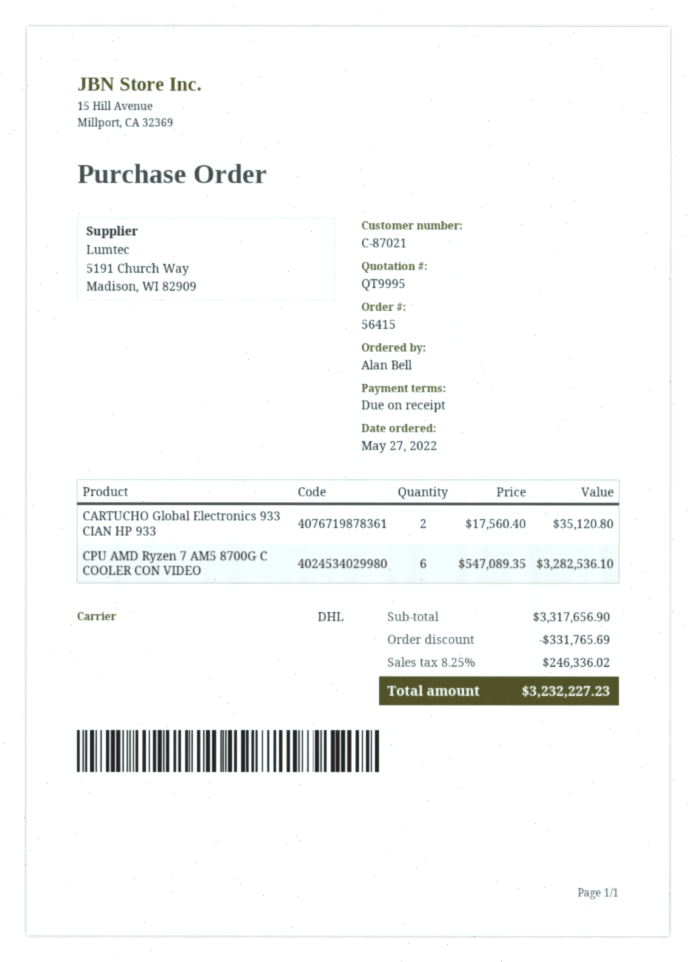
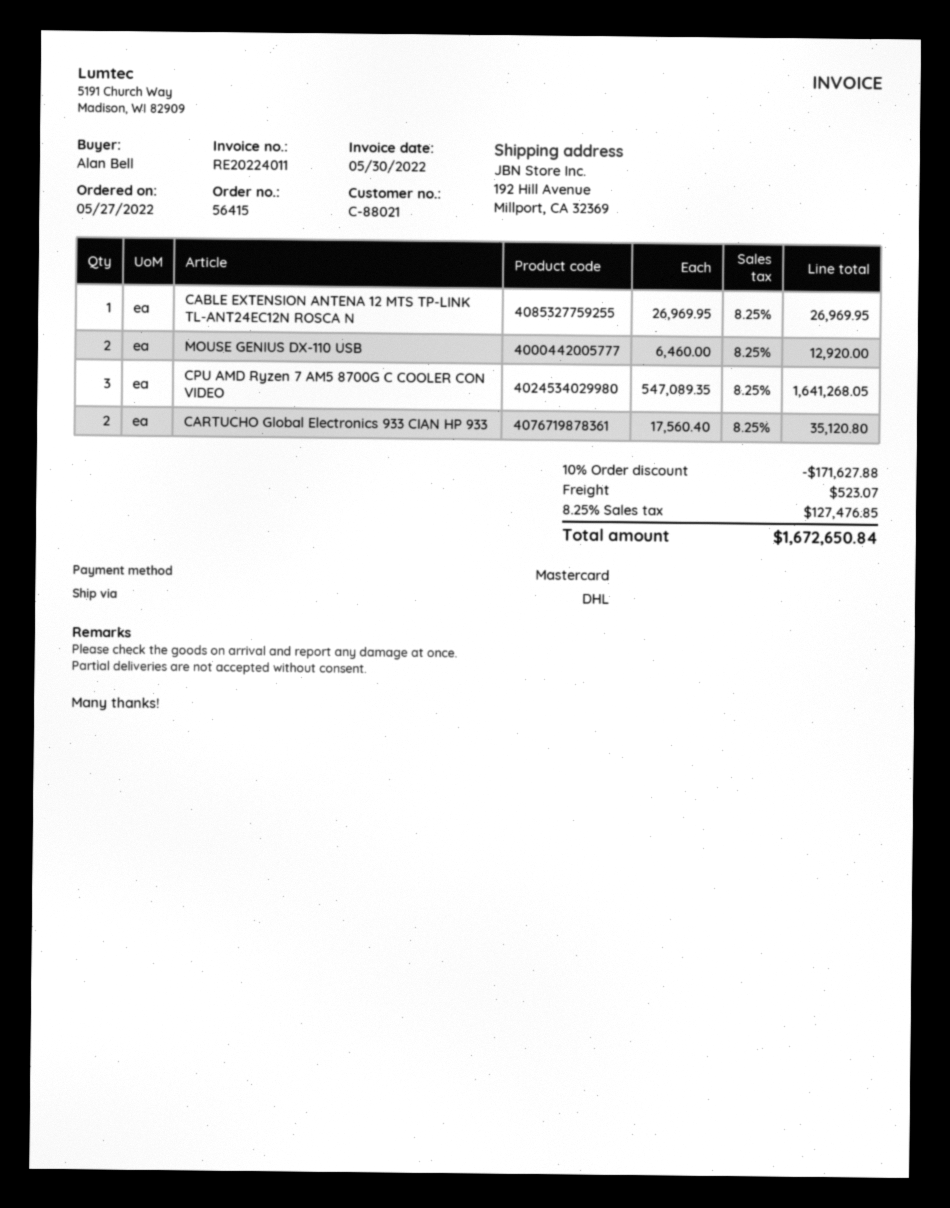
customer number: C-87021 -> C-88021
CPU AMD Ryzen 7 AM5 8700G C COOLER CON VIDEO: 6 x 547089.35 = 3282536.10 -> 3 x 547089.35 = 1641268.05
CABLE EXTENSION ANTENA 12 MTS TP-LINK TL-ANT24EC12N ROSCA N: none -> 1 x 26969.95 = 26969.95
MOUSE GENIUS DX-110 USB: none -> 2 x 6460.00 = 12920.00
discount: 331765.69 -> 171627.88
shipping: none -> 523.07
tax: 8.25% = 246336.02 -> 8.25% = 127476.85
total: 3232227.23 -> 1672650.84

